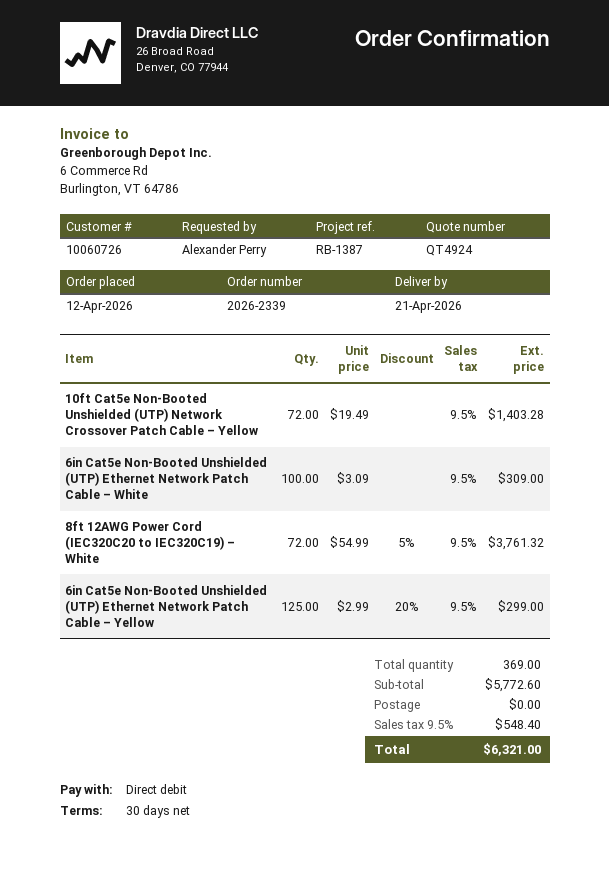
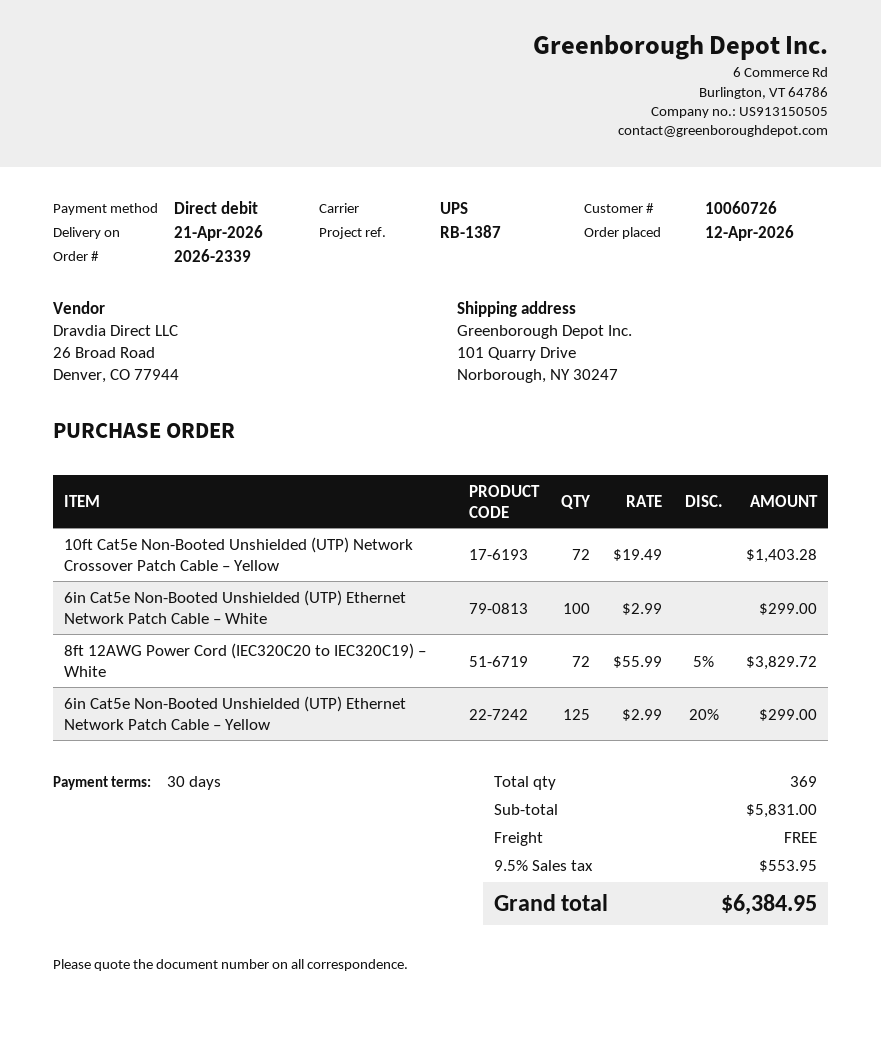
6in Cat5e Non-Booted Unshielded (UTP) Ethernet Network Patch Cable – White: 100 x 3.09 = 309.00 -> 100 x 2.99 = 299.00
8ft 12AWG Power Cord (IEC320C20 to IEC320C19) – White: 72 x 54.99 - 5% = 3761.32 -> 72 x 55.99 - 5% = 3829.72
subtotal: 5772.60 -> 5831.00
tax: 9.5% = 548.40 -> 9.5% = 553.95
total: 6321.00 -> 6384.95

